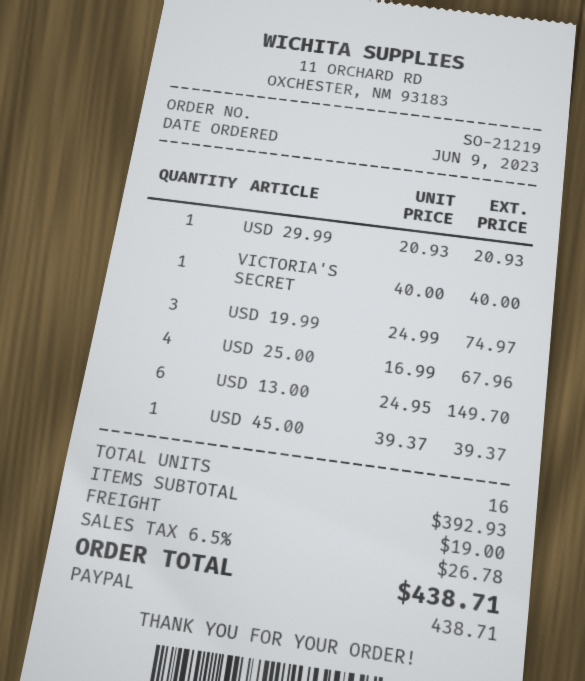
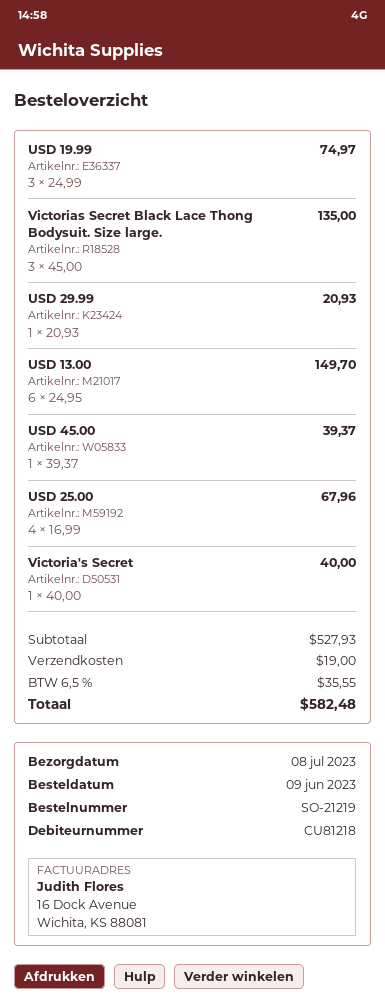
Victorias Secret Black Lace Thong Bodysuit. Size large.: none -> 3 x 45.00 = 135.00
subtotal: 392.93 -> 527.93
tax: 6.5% = 26.78 -> 6.5% = 35.55
total: 438.71 -> 582.48

